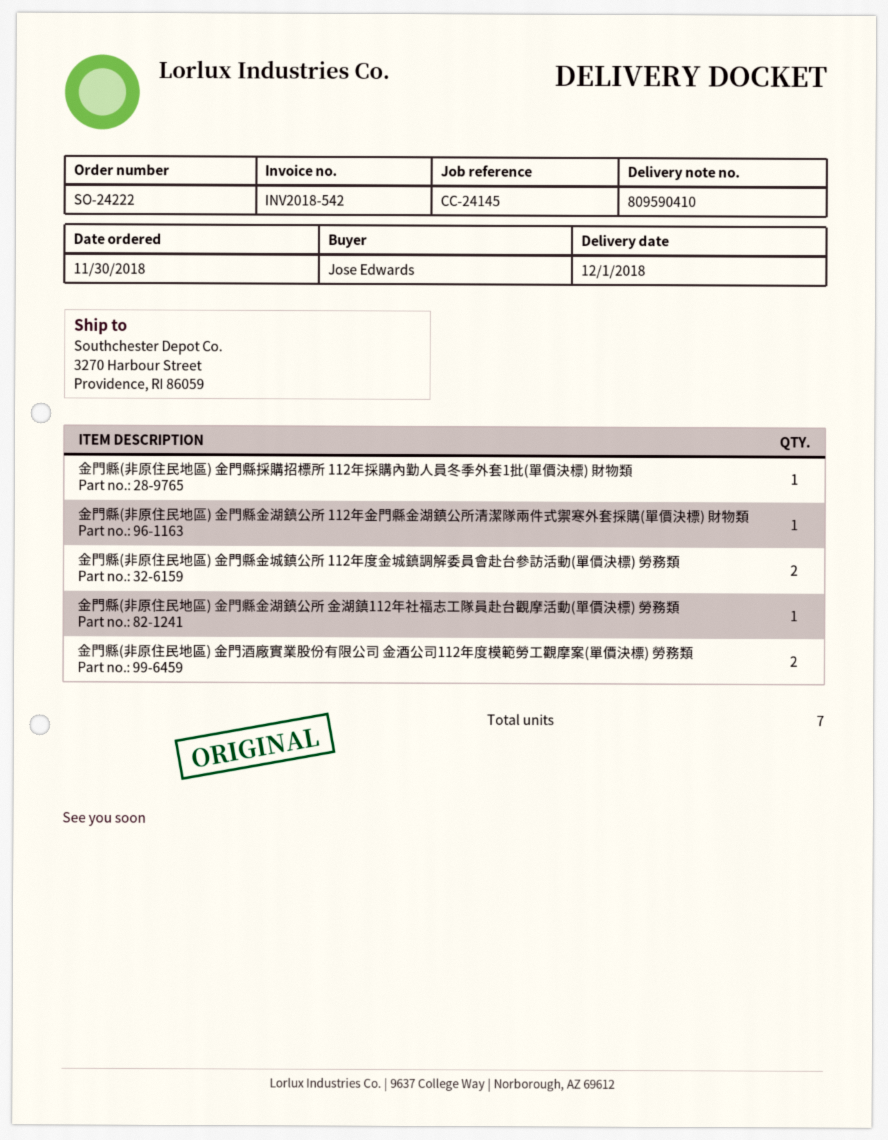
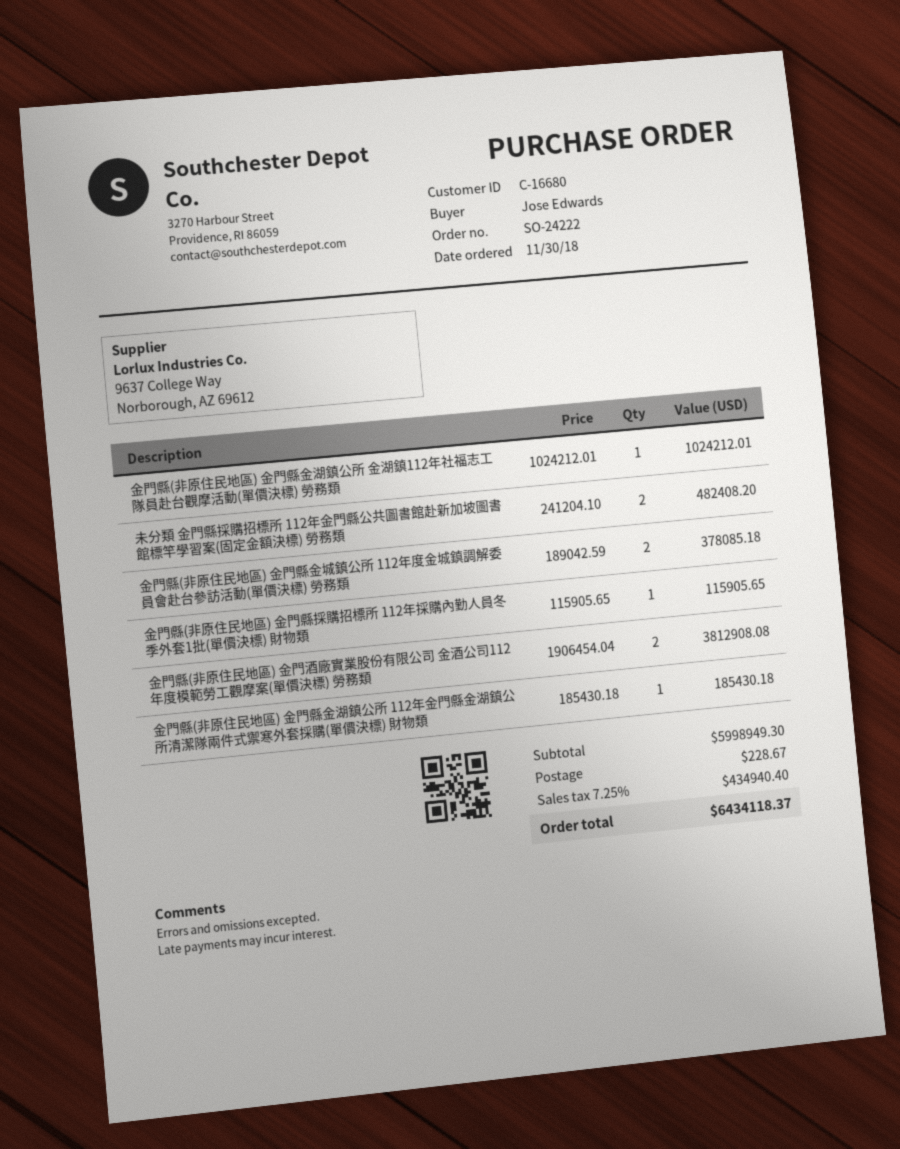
未分類 金門縣採購招標所 112年金門縣公共圖書館赴新加坡圖書館標竿學習案(固定金額決標) 勞務類: none -> 2

